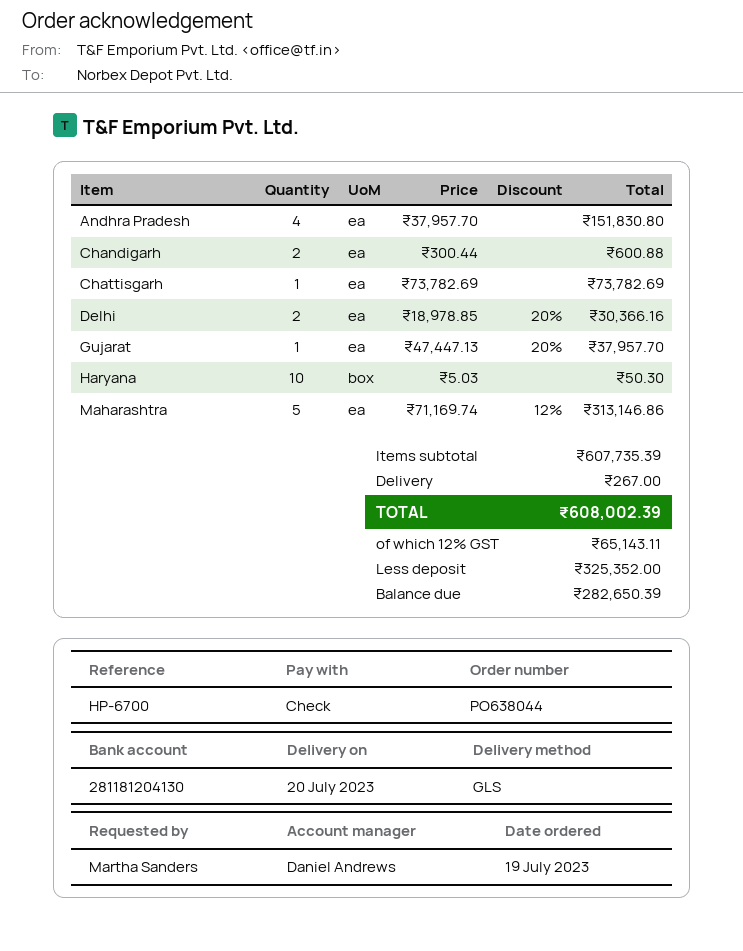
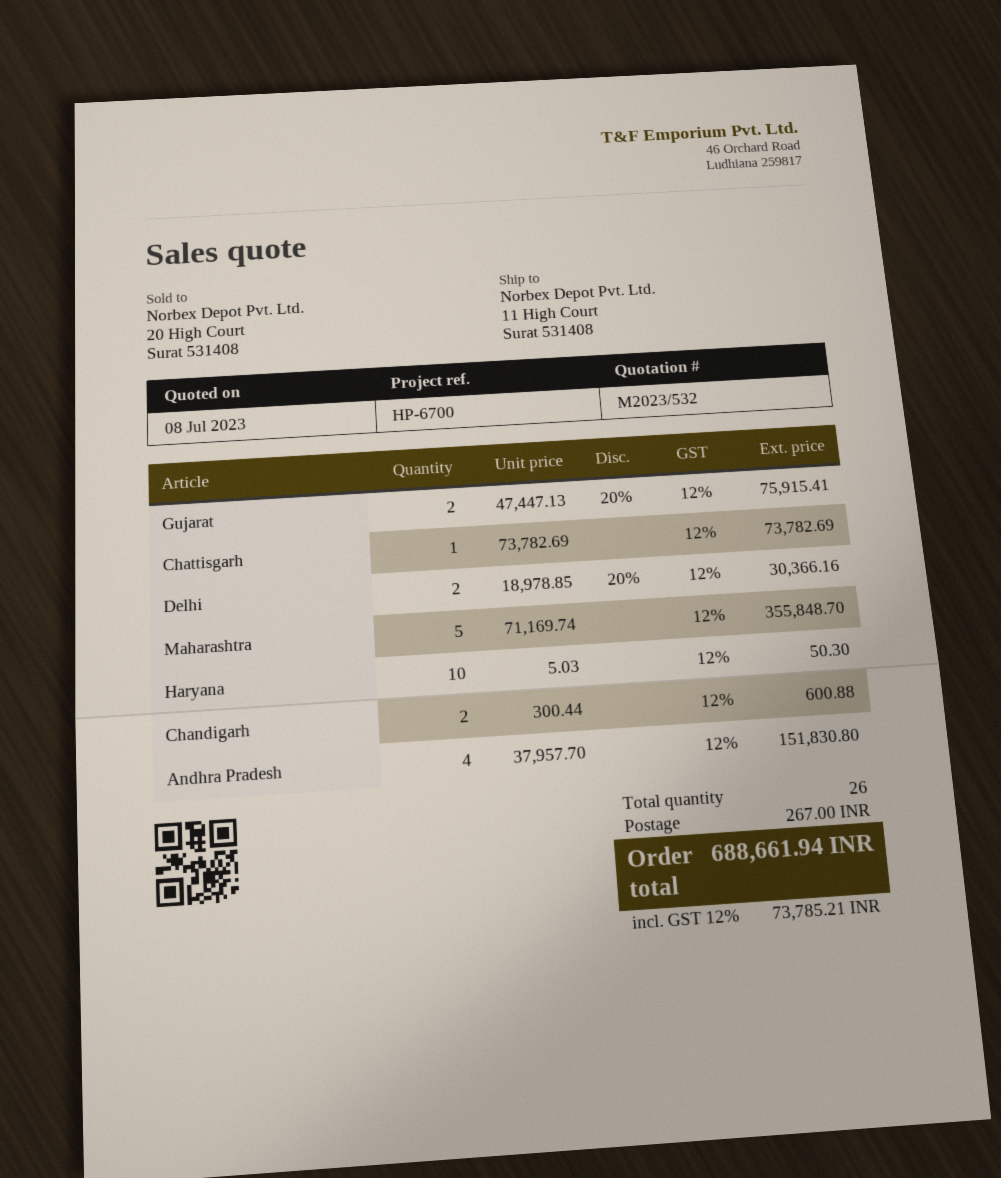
Gujarat: 1 x 47447.13 - 20% = 37957.70 -> 2 x 47447.13 - 20% = 75915.41
Maharashtra: 5 x 71169.74 - 12% = 313146.86 -> 5 x 71169.74 = 355848.70
tax: 12% = 65143.11 -> 12% = 73785.21
total: 608002.39 -> 688661.94

